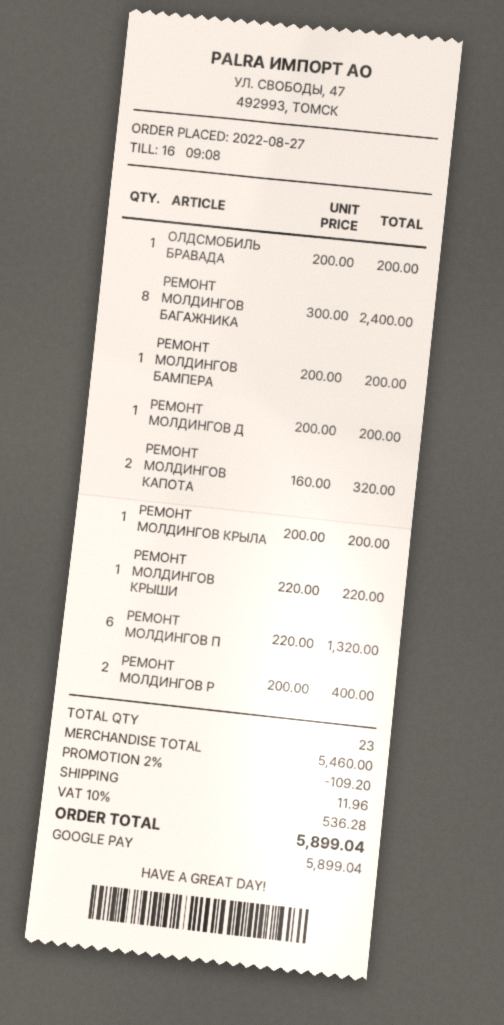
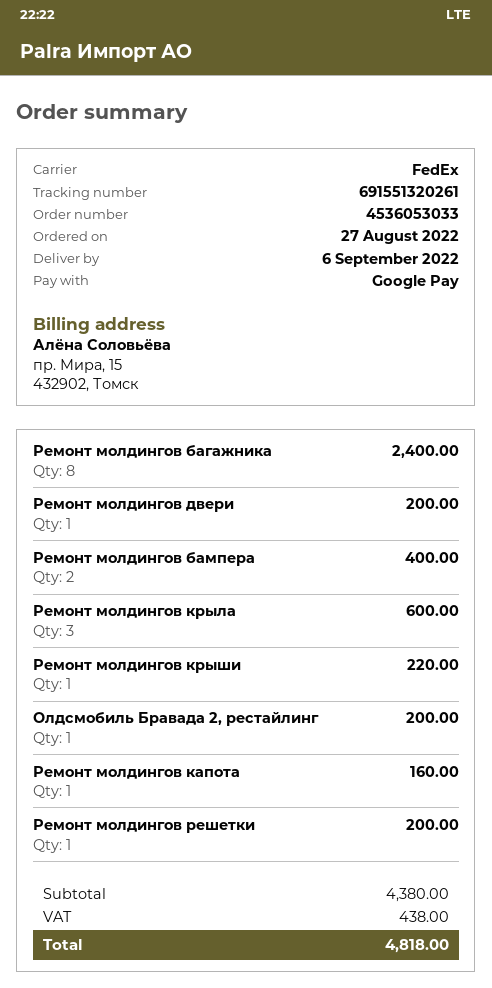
РЕМОНТ МОЛДИНГОВ БАМПЕРА: 1 for 200.00 -> 2 for 400.00
РЕМОНТ МОЛДИНГОВ КАПОТА: 2 for 320.00 -> 1 for 160.00
РЕМОНТ МОЛДИНГОВ КРЫЛА: 1 for 200.00 -> 3 for 600.00
РЕМОНТ МОЛДИНГОВ П: 6 for 1320.00 -> none
РЕМОНТ МОЛДИНГОВ Р: 2 for 400.00 -> 1 for 200.00
subtotal: 5460.00 -> 4380.00
discount: 2% = 109.20 -> none
shipping: 11.96 -> none
tax: 536.28 -> 438.00
total: 5899.04 -> 4818.00

